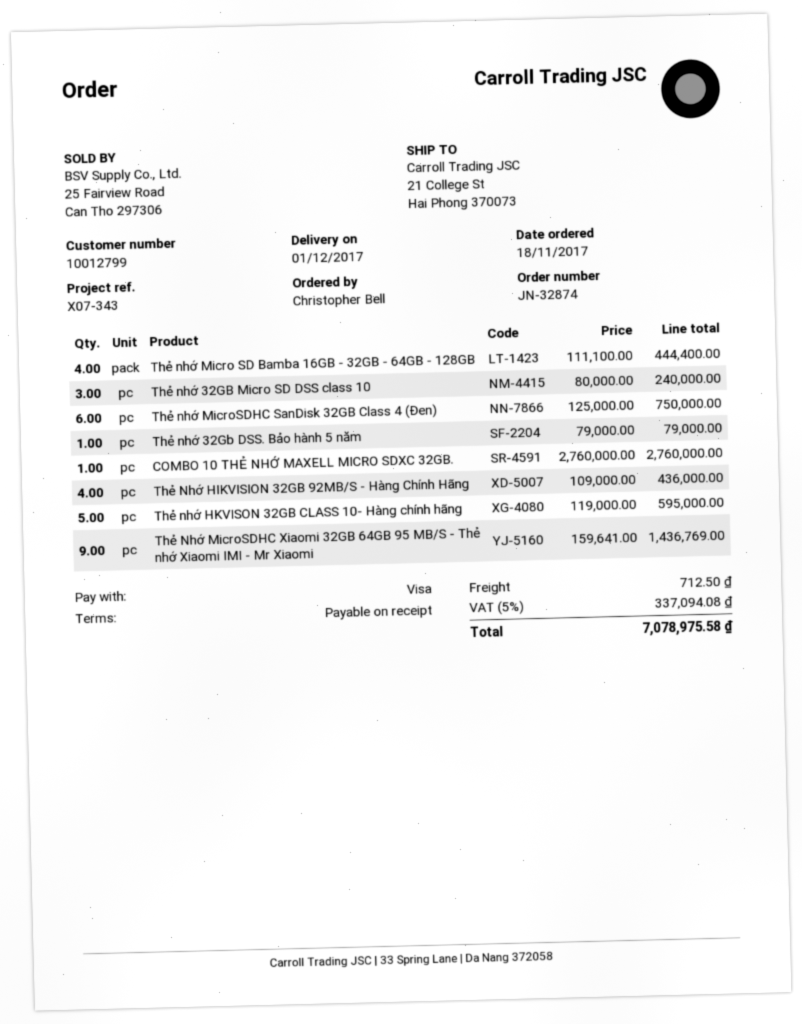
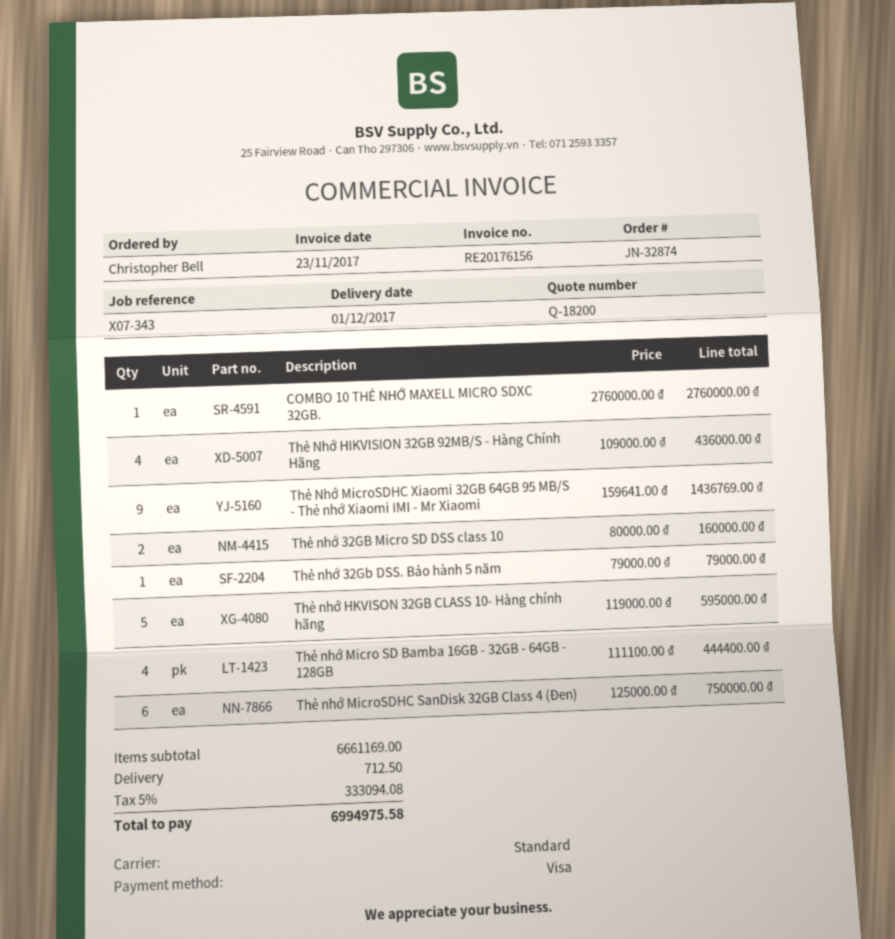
Thẻ nhớ 32GB Micro SD DSS class 10: 3 x 80000.00 = 240000.00 -> 2 x 80000.00 = 160000.00
tax: 5% = 337094.08 -> 5% = 333094.08
total: 7078975.58 -> 6994975.58

